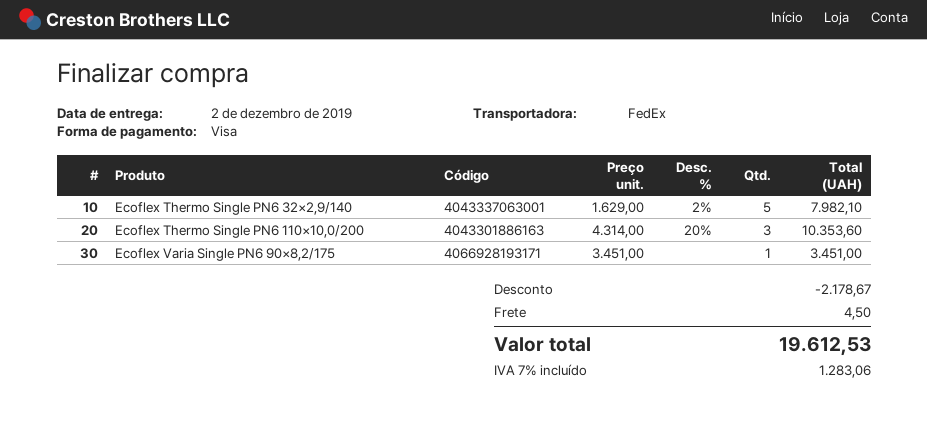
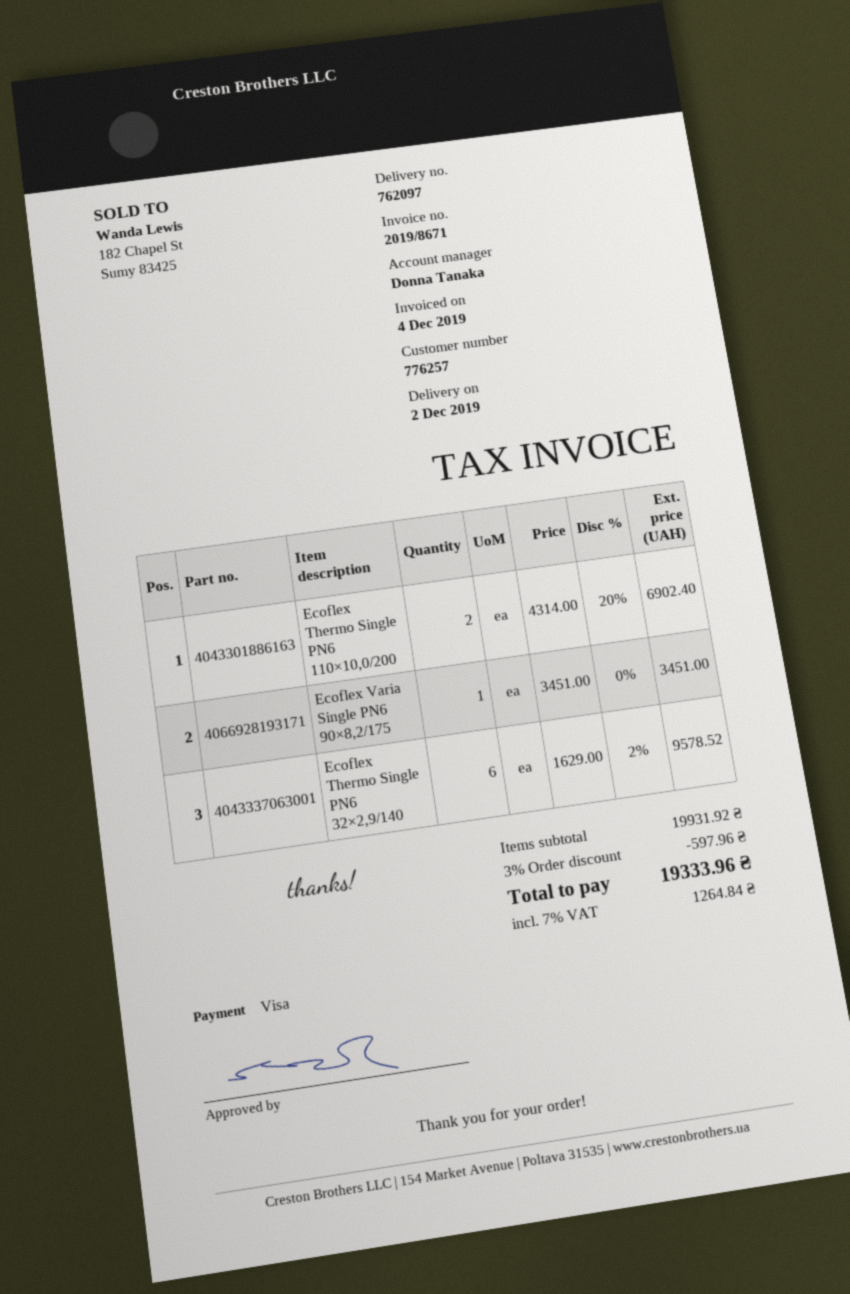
Ecoflex Thermo Single PN6 32×2,9/140: 5 x 1629.00 - 2% = 7982.10 -> 6 x 1629.00 - 2% = 9578.52
Ecoflex Thermo Single PN6 110×10,0/200: 3 x 4314.00 - 20% = 10353.60 -> 2 x 4314.00 - 20% = 6902.40
discount: 2178.67 -> 597.96
shipping: 4.50 -> none
tax: 7% = 1283.06 -> 7% = 1264.84
total: 19612.53 -> 19333.96

